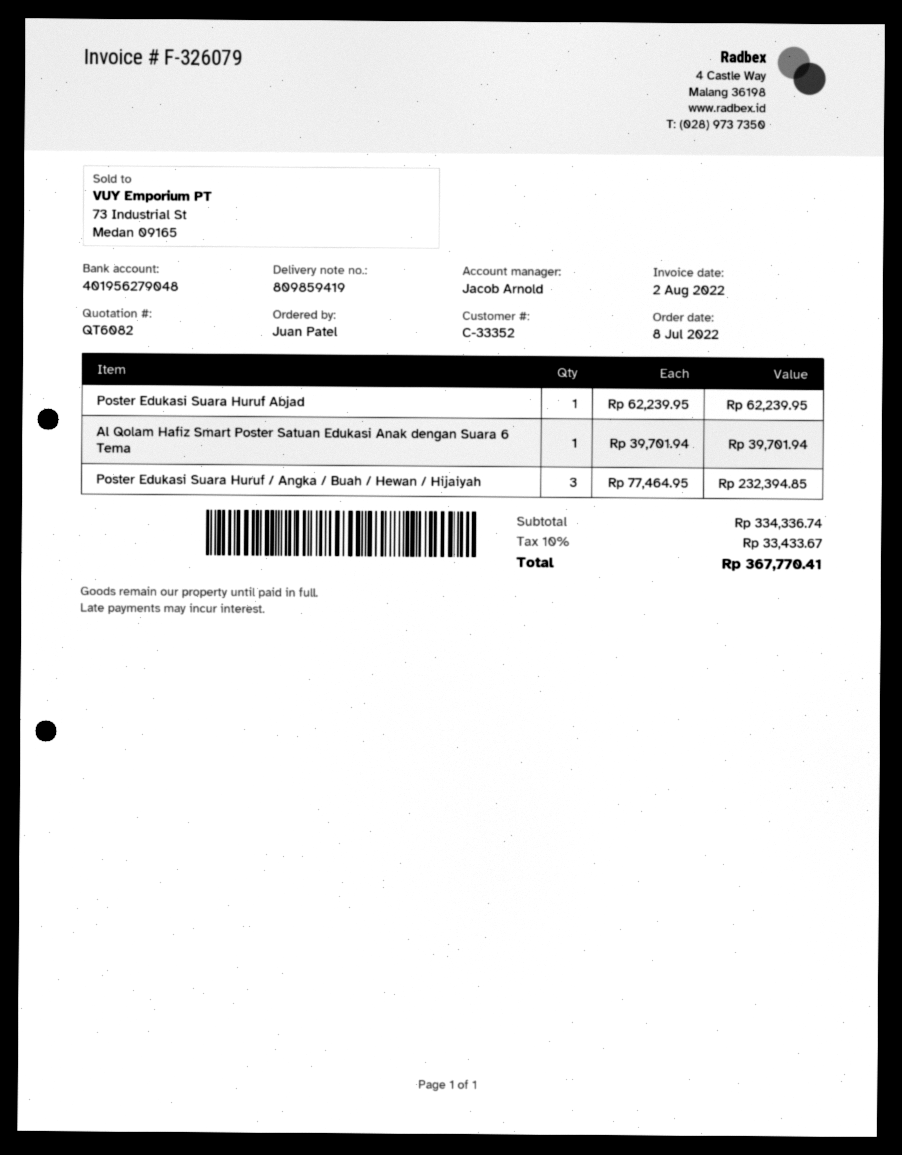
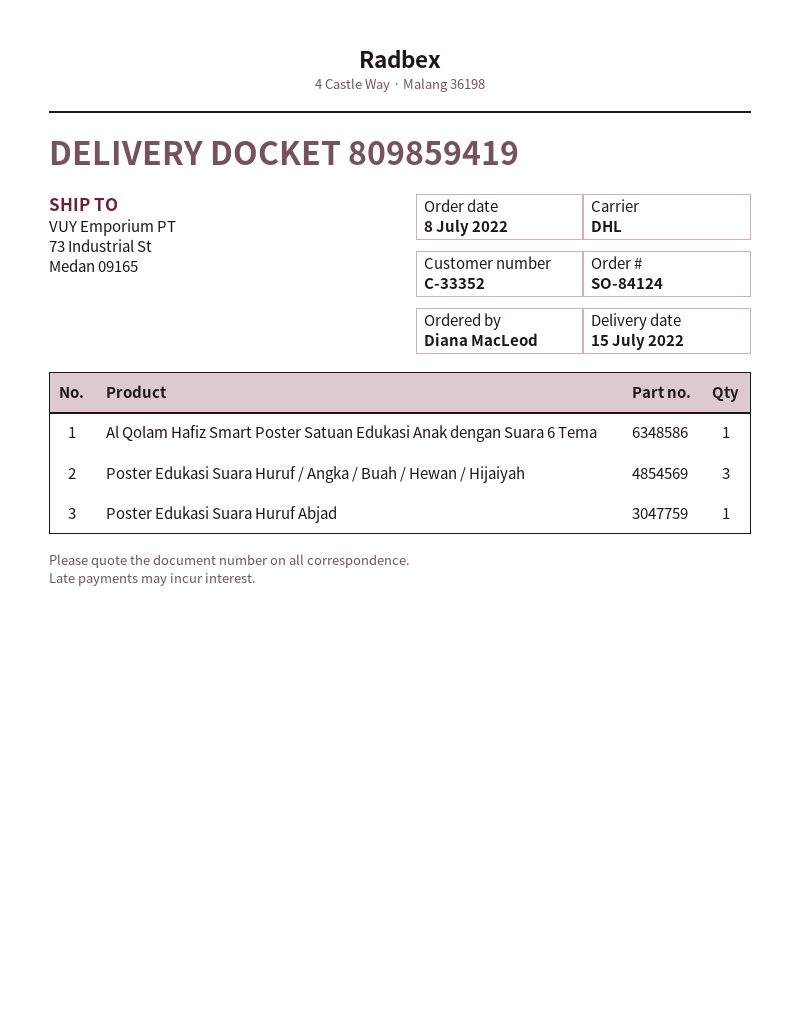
ordered by: Juan Patel -> Diana MacLeod

